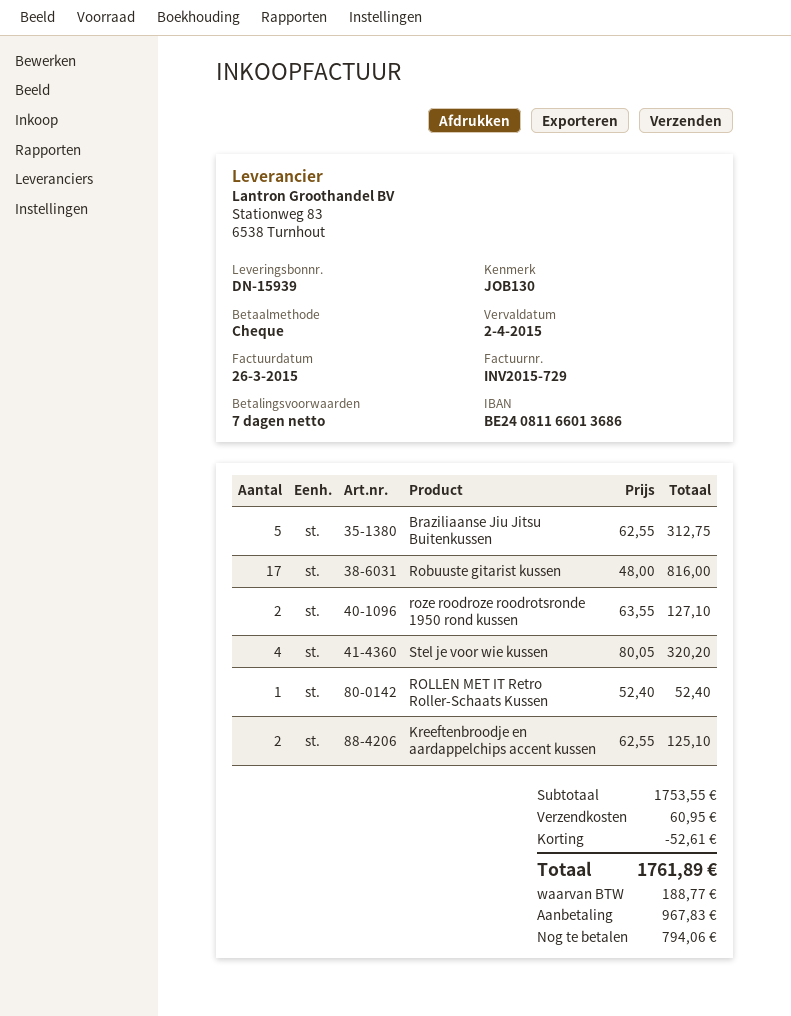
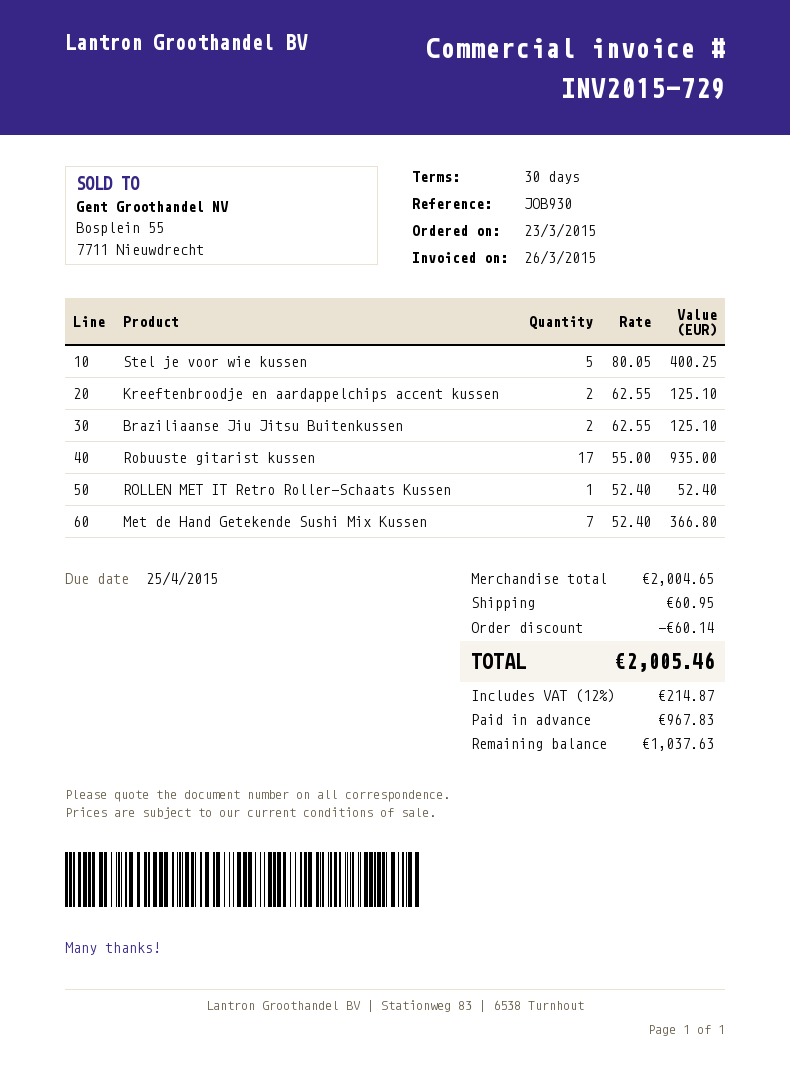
payment terms: 7 days -> 30 days
due date: 2015-04-02 -> 2015-04-25
reference: JOB130 -> JOB930
Braziliaanse Jiu Jitsu Buitenkussen: 5 x 62.55 = 312.75 -> 2 x 62.55 = 125.10
Robuuste gitarist kussen: 17 x 48.00 = 816.00 -> 17 x 55.00 = 935.00
roze roodroze roodrotsronde 1950 rond kussen: 2 x 63.55 = 127.10 -> none
Stel je voor wie kussen: 4 x 80.05 = 320.20 -> 5 x 80.05 = 400.25
Met de Hand Getekende Sushi Mix Kussen: none -> 7 x 52.40 = 366.80
subtotal: 1753.55 -> 2004.65
discount: 52.61 -> 60.14
tax: 188.77 -> 214.87
total: 1761.89 -> 2005.46
balance: 794.06 -> 1037.63

